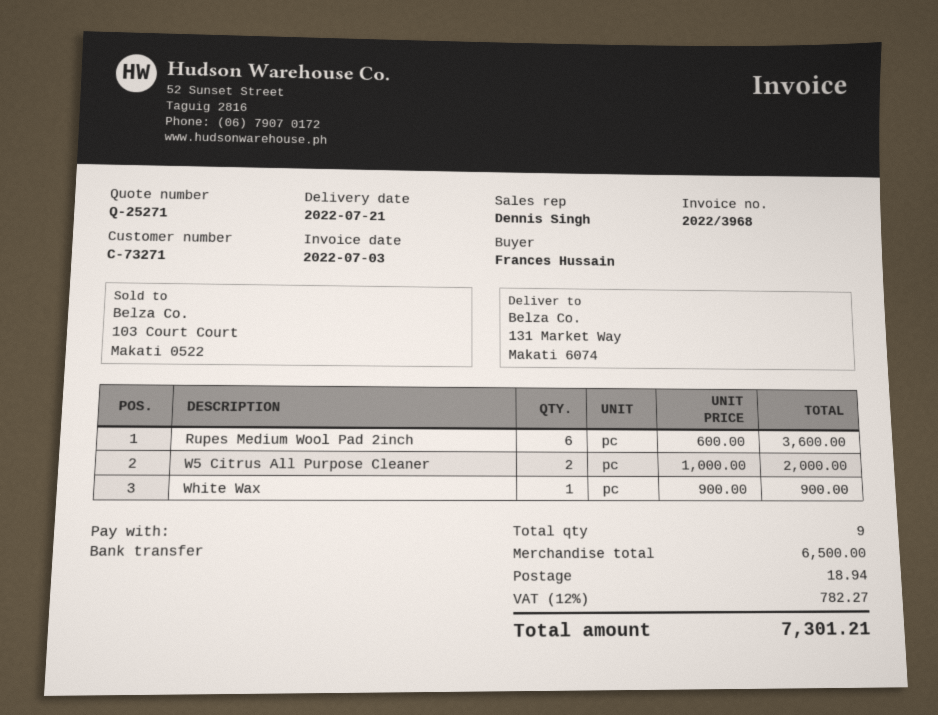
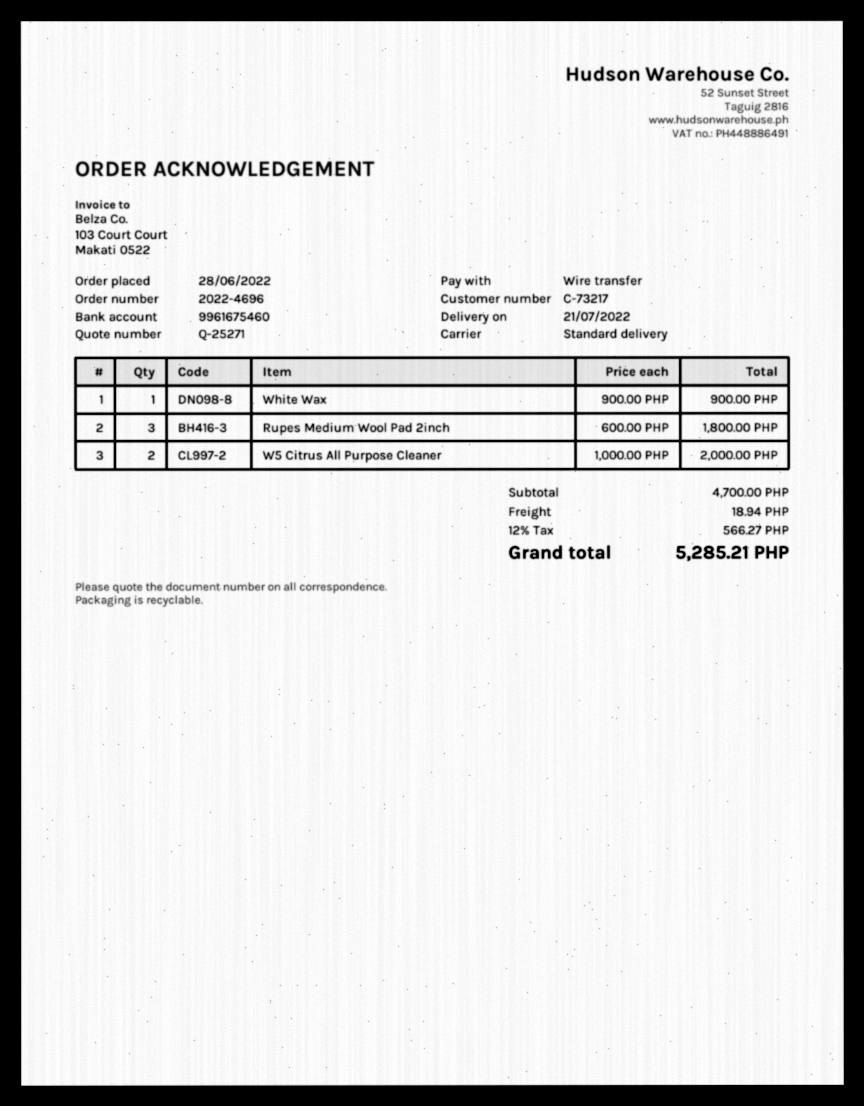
customer number: C-73271 -> C-73217
Rupes Medium Wool Pad 2inch: 6 x 600.00 = 3600.00 -> 3 x 600.00 = 1800.00
subtotal: 6500.00 -> 4700.00
tax: 12% = 782.27 -> 12% = 566.27
total: 7301.21 -> 5285.21

